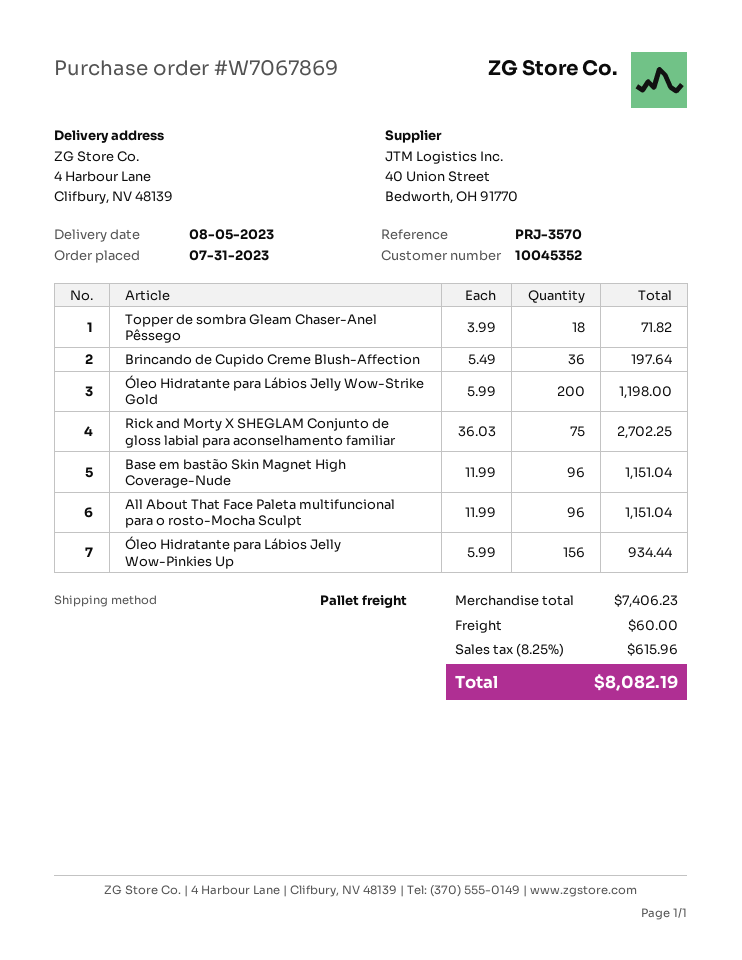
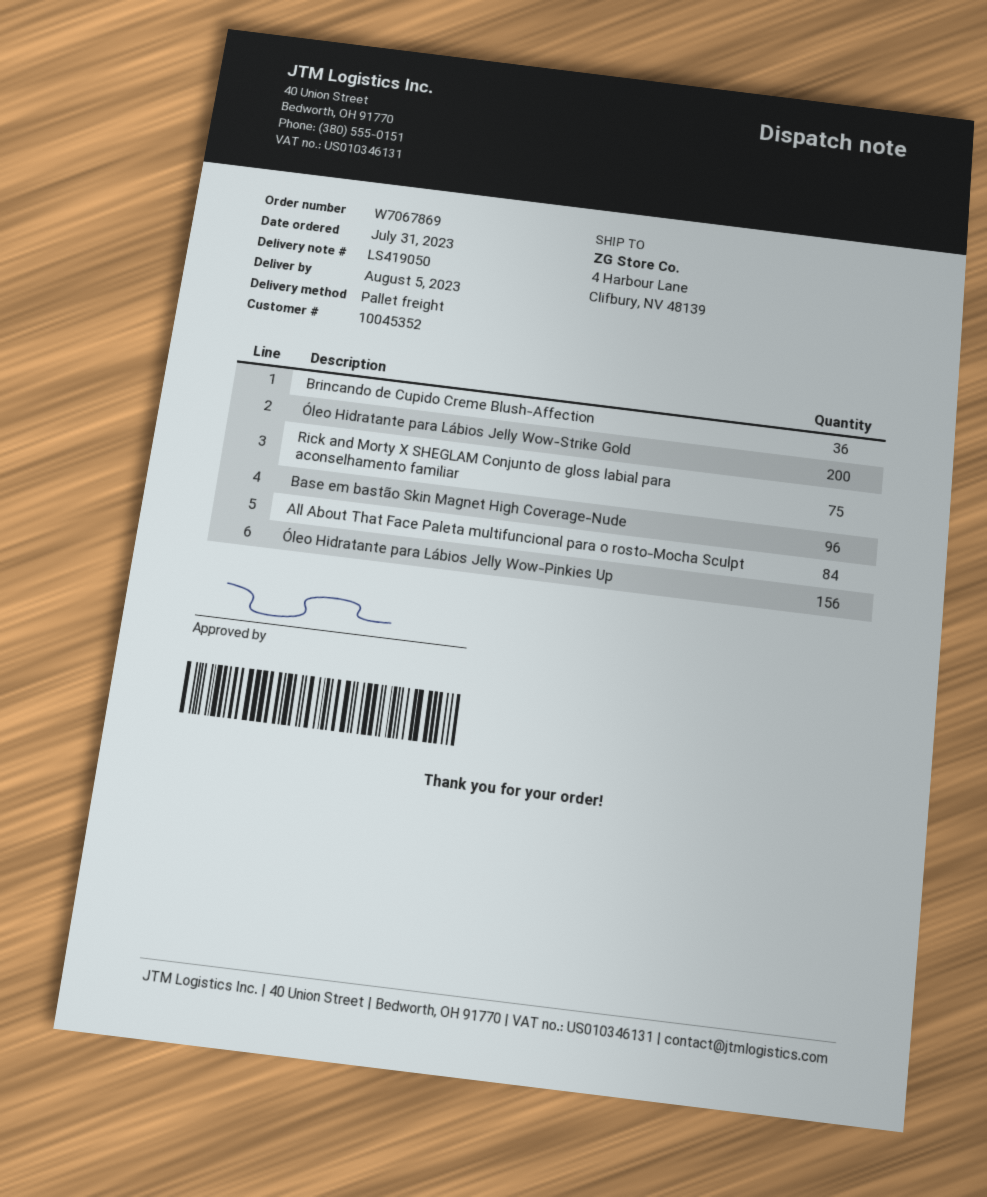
Topper de sombra Gleam Chaser-Anel Pêssego: 18 -> none
All About That Face Paleta multifuncional para o rosto-Mocha Sculpt: 96 -> 84

